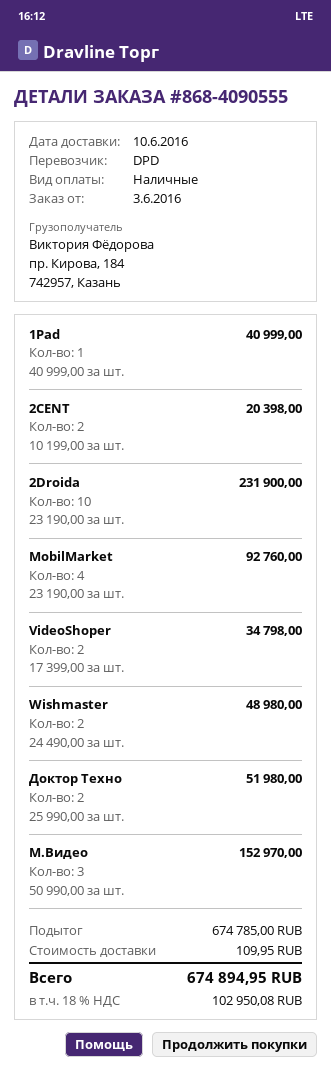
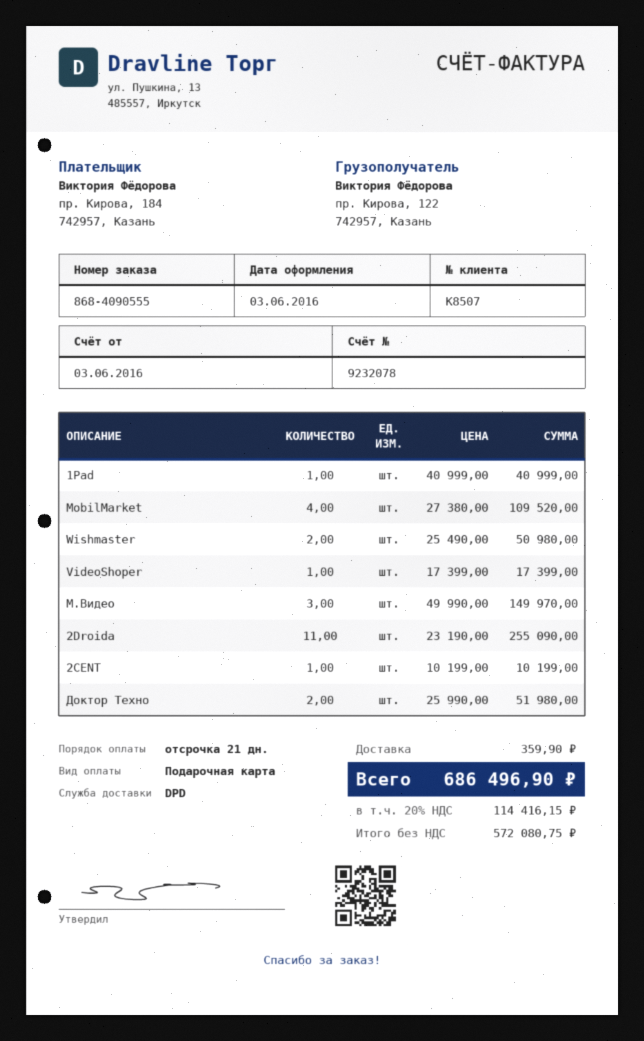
payment method: cash -> gift card
ship to: пр. Кирова, 184, 742957, Казань -> пр. Кирова, 122, 742957, Казань
2CENT: 2 x 10199.00 = 20398.00 -> 1 x 10199.00 = 10199.00
2Droida: 10 x 23190.00 = 231900.00 -> 11 x 23190.00 = 255090.00
MobilMarket: 4 x 23190.00 = 92760.00 -> 4 x 27380.00 = 109520.00
VideoShoper: 2 x 17399.00 = 34798.00 -> 1 x 17399.00 = 17399.00
Wishmaster: 2 x 24490.00 = 48980.00 -> 2 x 25490.00 = 50980.00
М.Видео: 3 x 50990.00 = 152970.00 -> 3 x 49990.00 = 149970.00
shipping: 109.95 -> 359.90
tax: 18% = 102950.08 -> 20% = 114416.15
total: 674894.95 -> 686496.90

